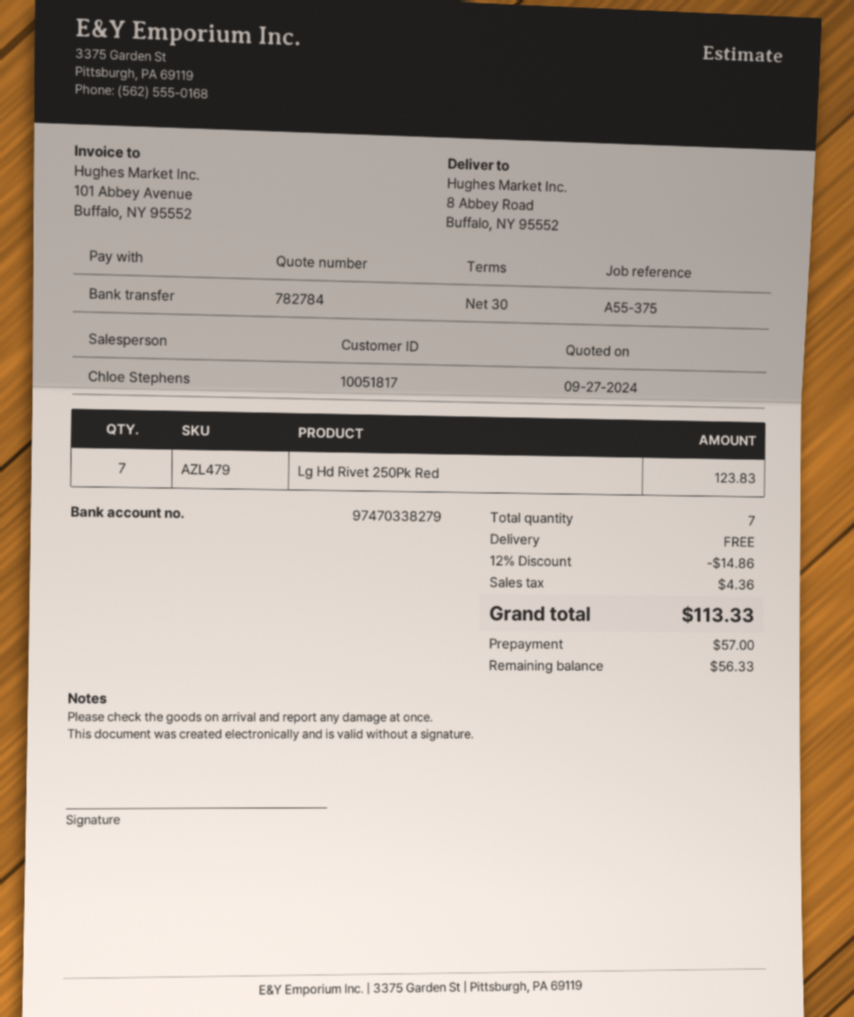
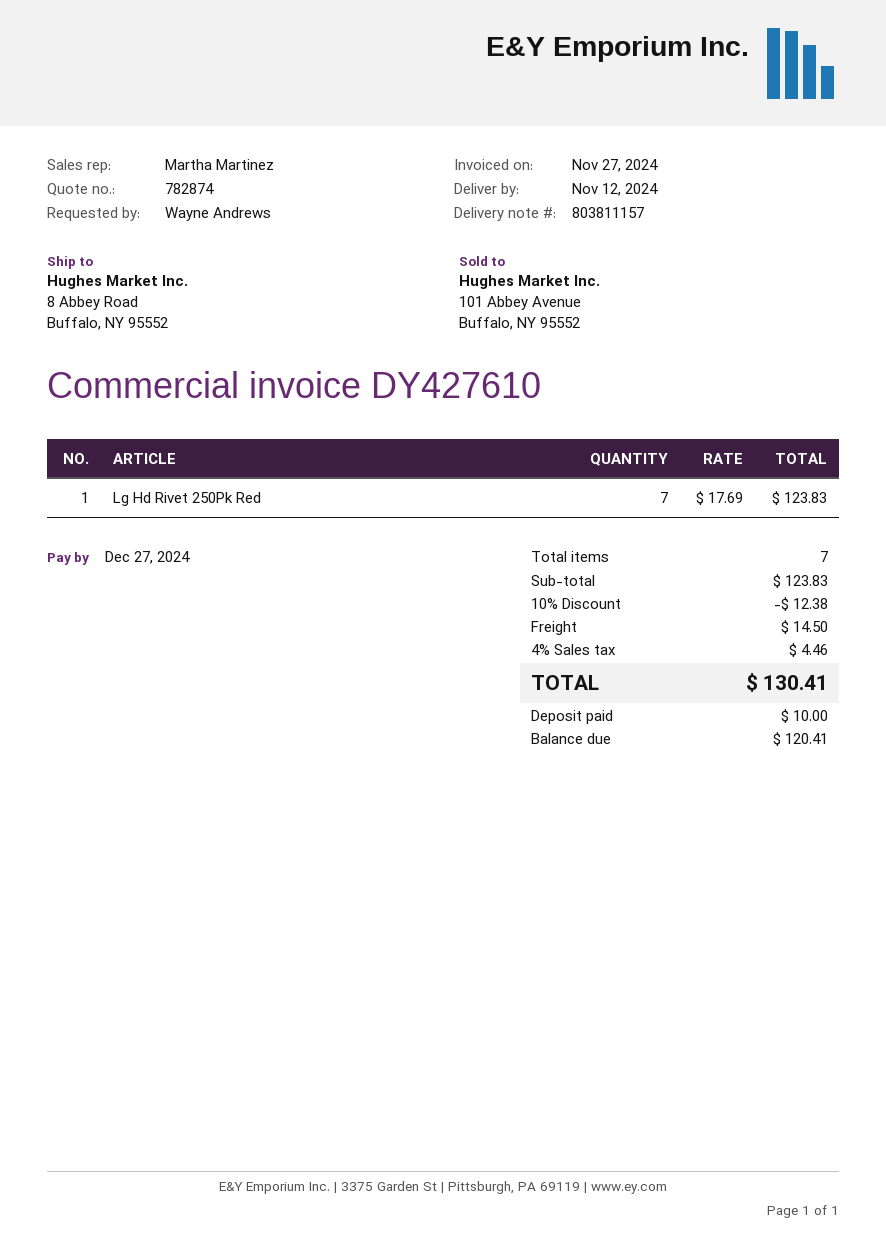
quote number: 782784 -> 782874
sales rep: Chloe Stephens -> Martha Martinez
discount: 12% = 14.86 -> 10% = 12.38
shipping: 0.00 -> 14.50
tax: 4.36 -> 4.46
total: 113.33 -> 130.41
deposit: 57.00 -> 10.00
balance: 56.33 -> 120.41

